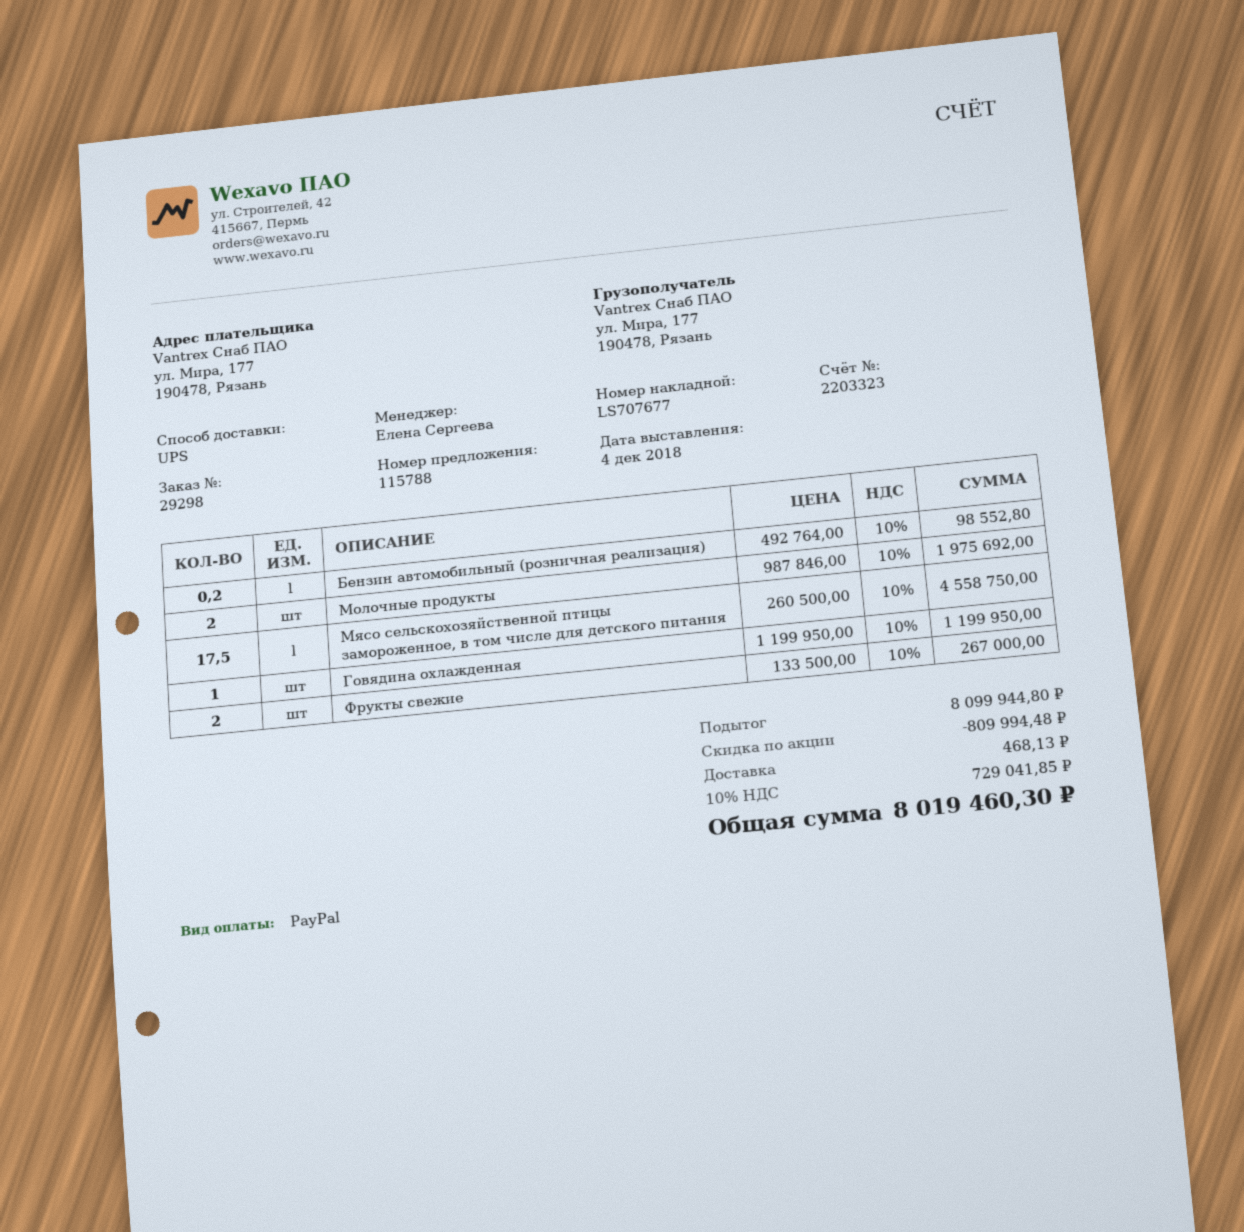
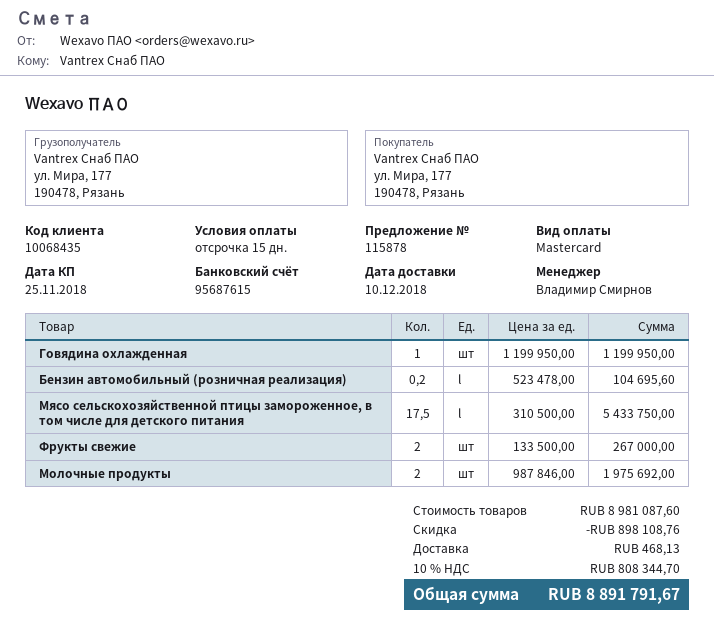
quote number: 115788 -> 115878
sales rep: Елена Сергеева -> Владимир Смирнов
payment method: PayPal -> Mastercard
Бензин автомобильный (розничная реализация): 0.2 x 492764.00 = 98552.80 -> 0.2 x 523478.00 = 104695.60
Мясо сельскохозяйственной птицы замороженное, в том числе для детского питания: 17.5 x 260500.00 = 4558750.00 -> 17.5 x 310500.00 = 5433750.00
subtotal: 8099944.80 -> 8981087.60
discount: 809994.48 -> 898108.76
tax: 10% = 729041.85 -> 10% = 808344.70
total: 8019460.30 -> 8891791.67

